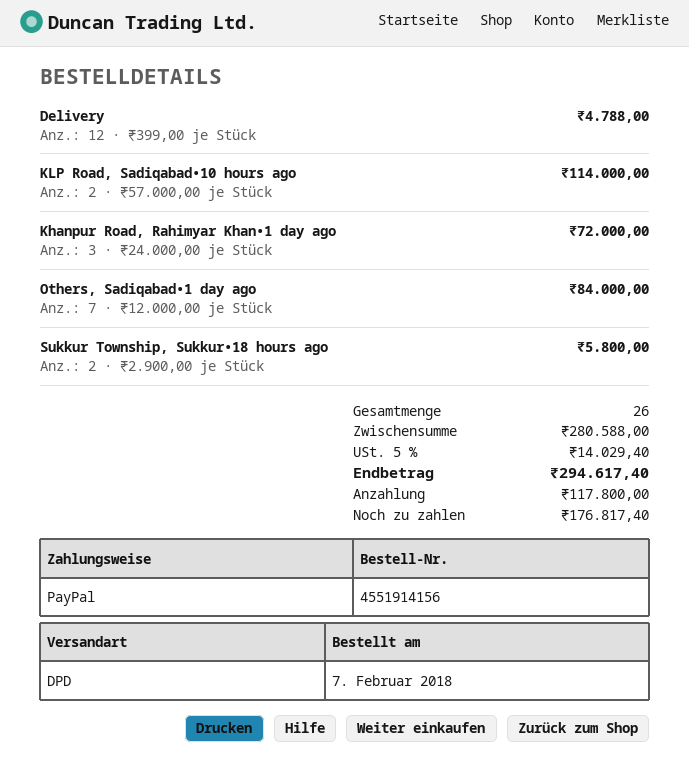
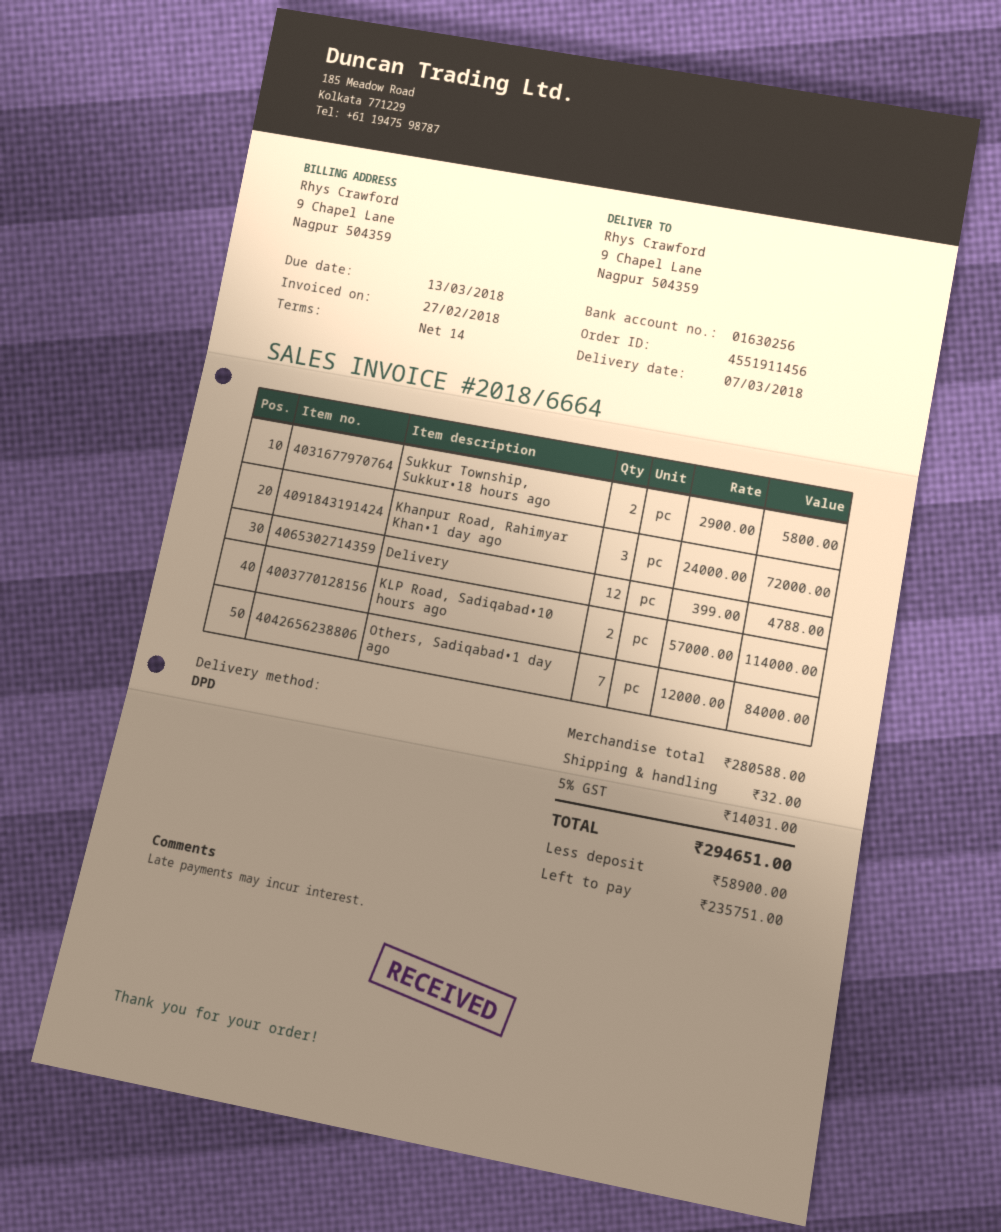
order number: 4551914156 -> 4551911456
shipping: none -> 32.00
tax: 5% = 14029.40 -> 5% = 14031.00
total: 294617.40 -> 294651.00
deposit: 117800.00 -> 58900.00
balance: 176817.40 -> 235751.00

